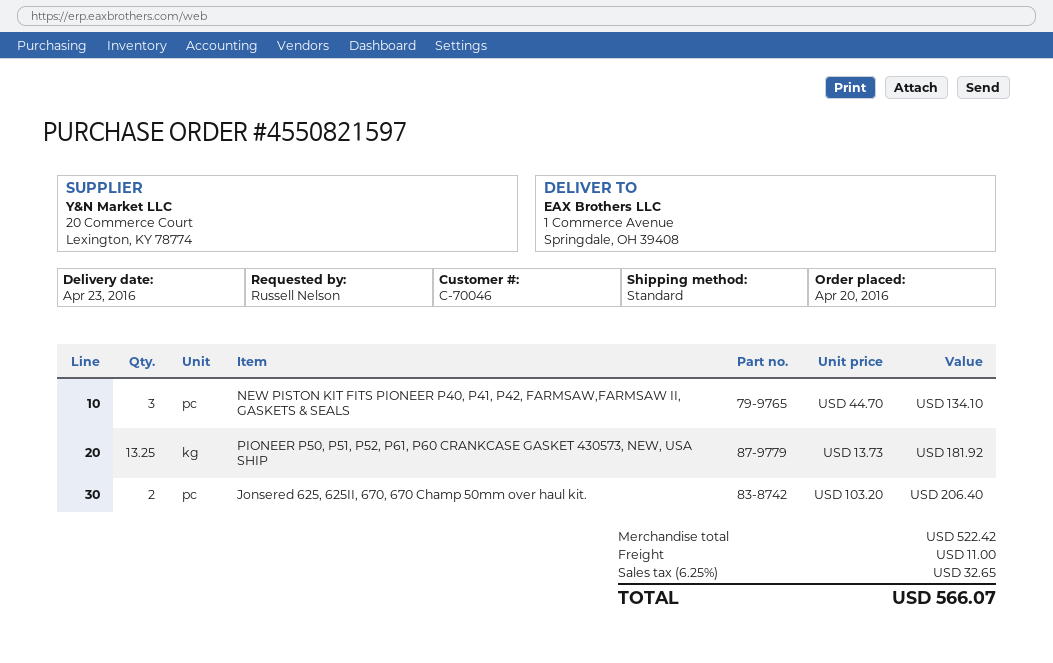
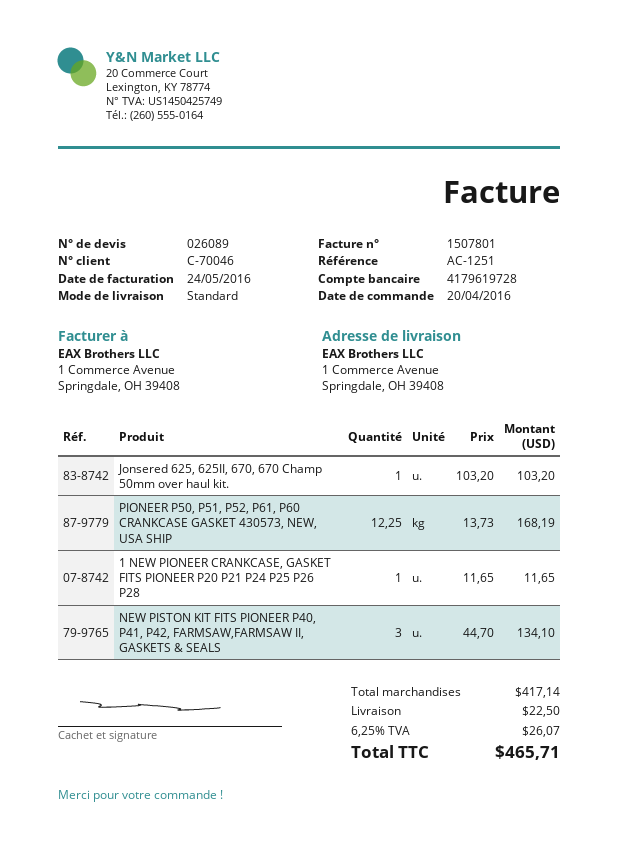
PIONEER P50, P51, P52, P61, P60 CRANKCASE GASKET 430573, NEW, USA SHIP: 13.25 x 13.73 = 181.92 -> 12.25 x 13.73 = 168.19
Jonsered 625, 625II, 670, 670 Champ 50mm over haul kit.: 2 x 103.20 = 206.40 -> 1 x 103.20 = 103.20
1 NEW PIONEER CRANKCASE, GASKET FITS PIONEER P20 P21 P24 P25 P26 P28: none -> 1 x 11.65 = 11.65
subtotal: 522.42 -> 417.14
shipping: 11.00 -> 22.50
tax: 6.25% = 32.65 -> 6.25% = 26.07
total: 566.07 -> 465.71

